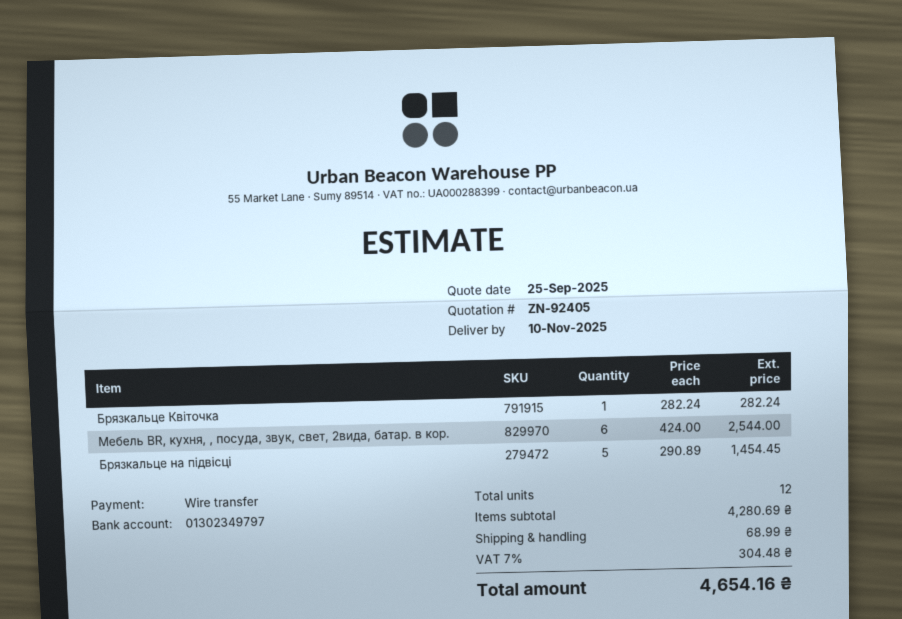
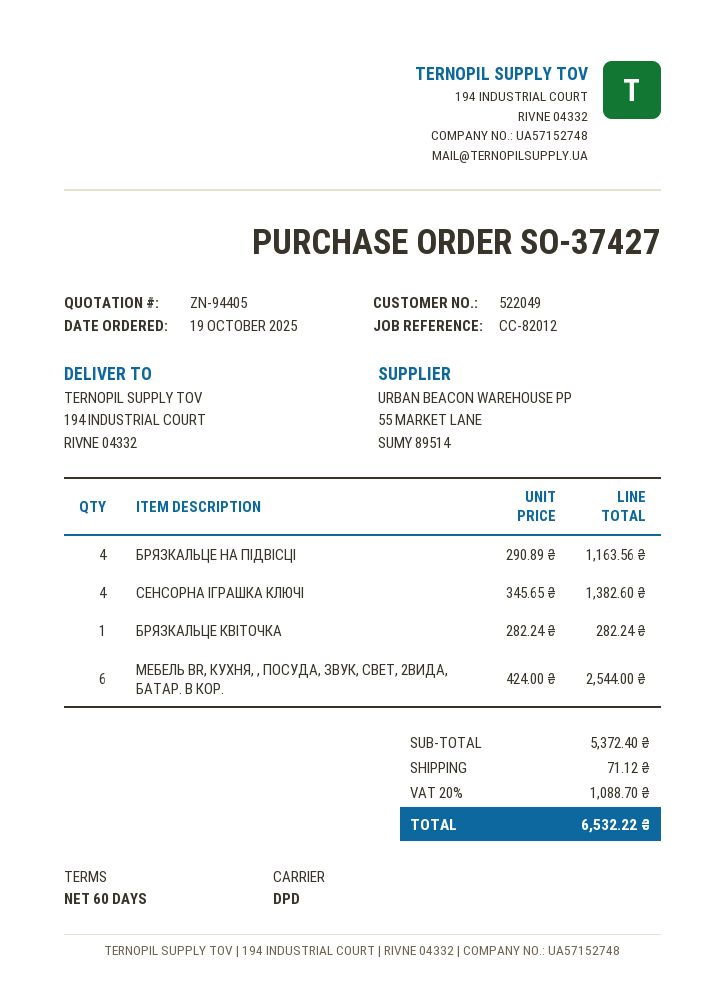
quote number: ZN-92405 -> ZN-94405
Брязкальце на підвісці: 5 x 290.89 = 1454.45 -> 4 x 290.89 = 1163.56
СЕНСОРНА ІГРАШКА КЛЮЧІ: none -> 4 x 345.65 = 1382.60
subtotal: 4280.69 -> 5372.40
shipping: 68.99 -> 71.12
tax: 7% = 304.48 -> 20% = 1088.70
total: 4654.16 -> 6532.22

